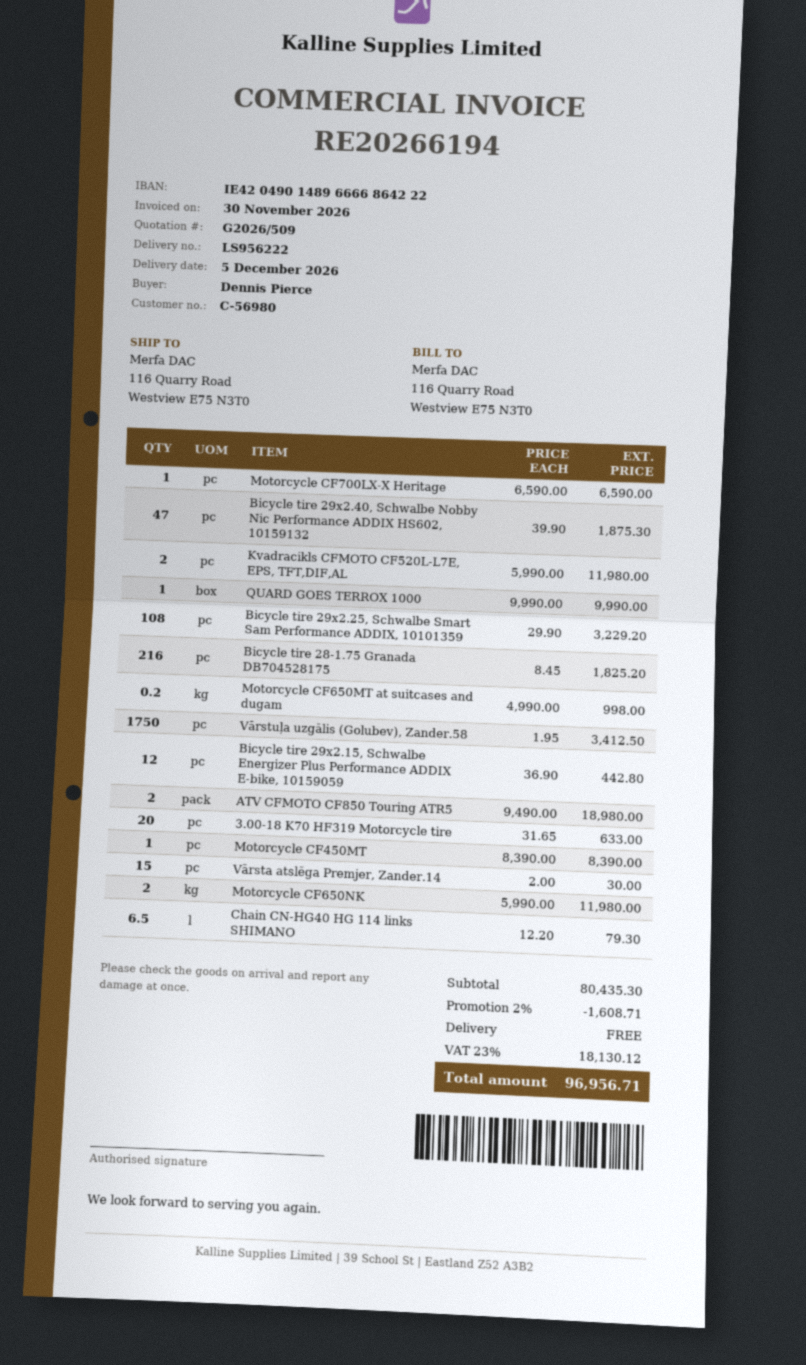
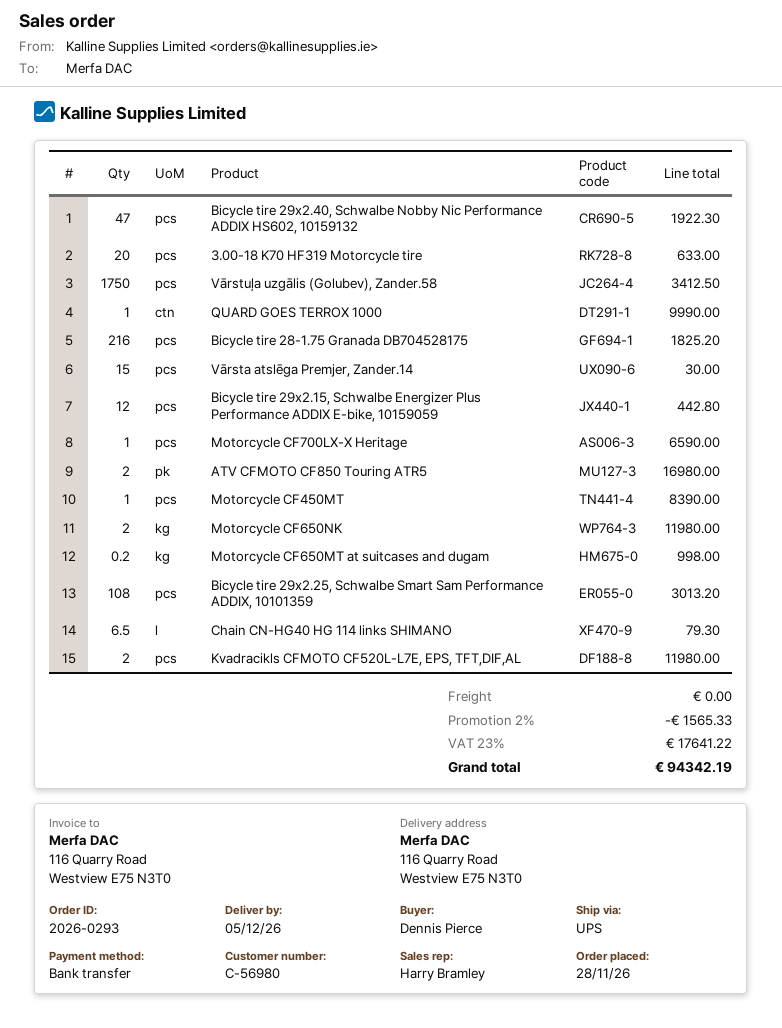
Bicycle tire 29x2.40, Schwalbe Nobby Nic Performance ADDIX HS602, 10159132: 47 for 1875.30 -> 47 for 1922.30
Bicycle tire 29x2.25, Schwalbe Smart Sam Performance ADDIX, 10101359: 108 for 3229.20 -> 108 for 3013.20
ATV CFMOTO CF850 Touring ATR5: 2 for 18980.00 -> 2 for 16980.00
discount: 2% = 1608.71 -> 2% = 1565.33
tax: 23% = 18130.12 -> 23% = 17641.22
total: 96956.71 -> 94342.19

